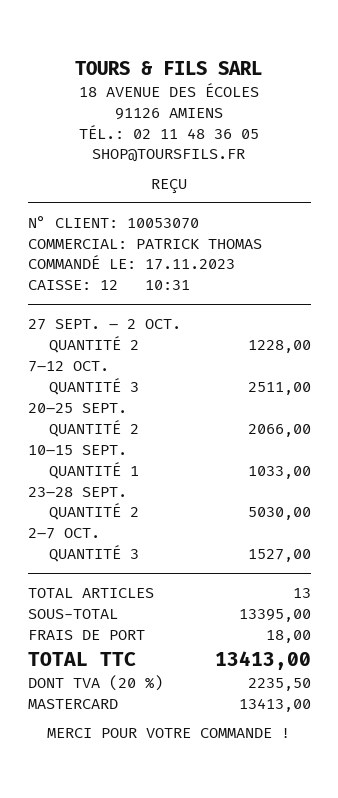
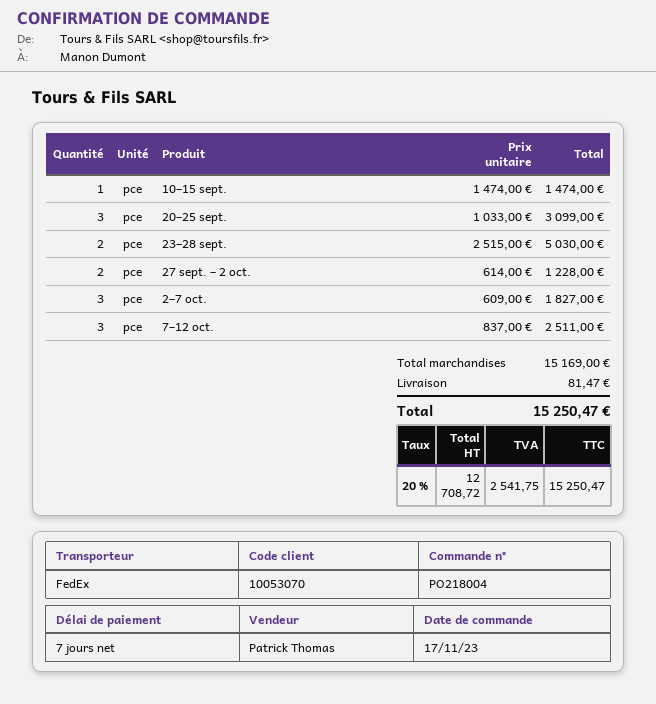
20–25 SEPT.: 2 for 2066.00 -> 3 for 3099.00
10–15 SEPT.: 1 for 1033.00 -> 1 for 1474.00
2–7 OCT.: 3 for 1527.00 -> 3 for 1827.00
subtotal: 13395.00 -> 15169.00
shipping: 18.00 -> 81.47
tax: 20% = 2235.50 -> 20% = 2541.75
total: 13413.00 -> 15250.47

